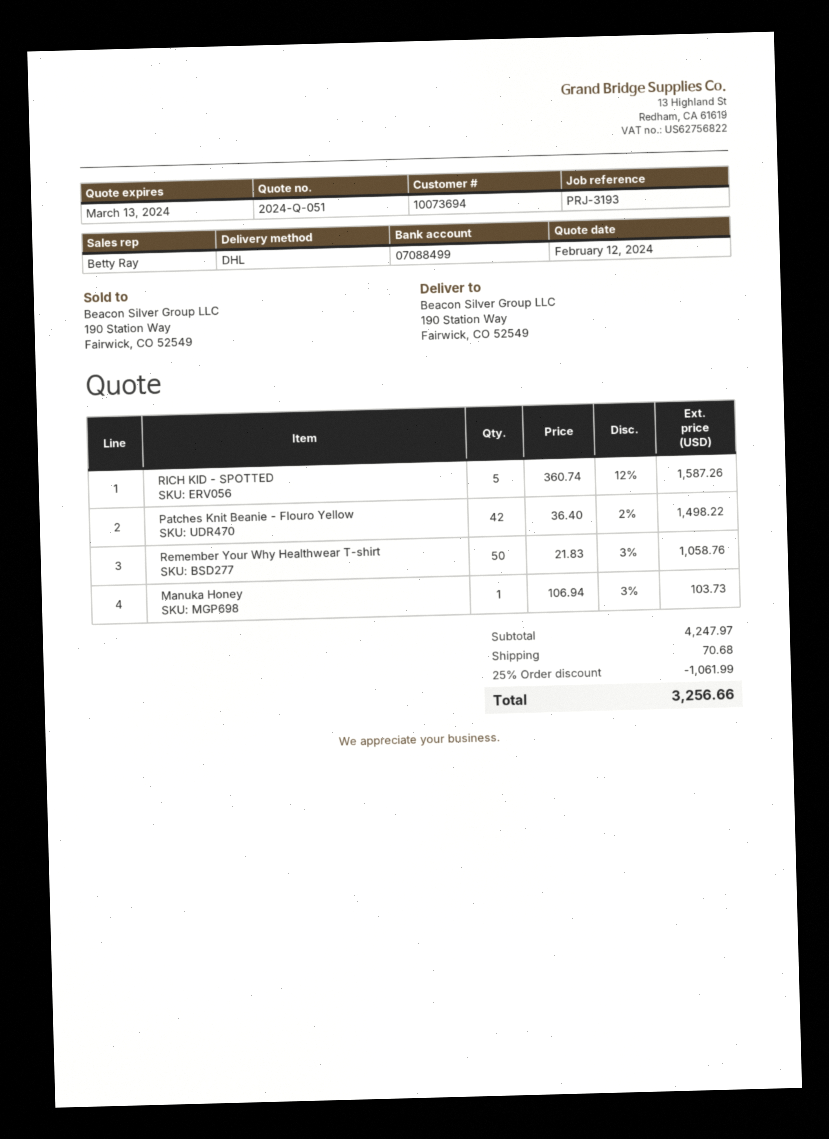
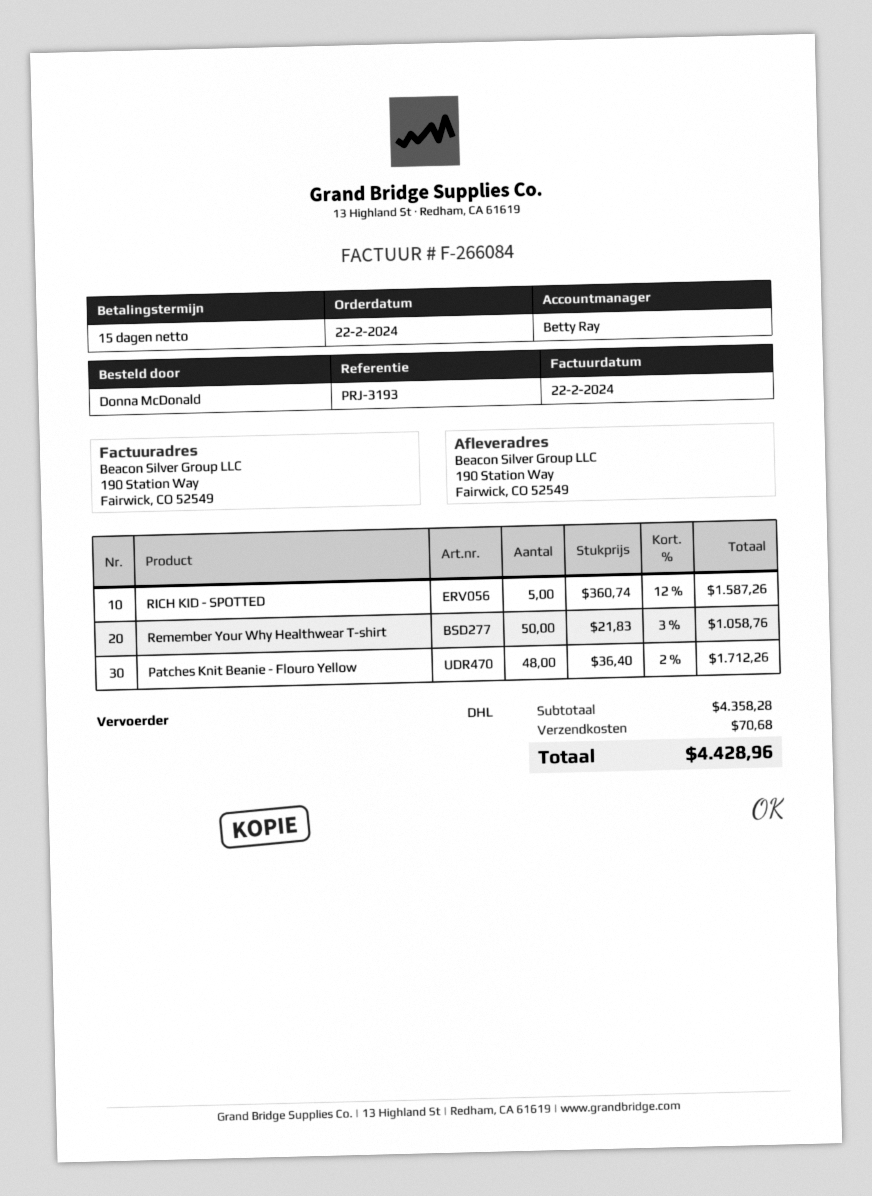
Patches Knit Beanie - Flouro Yellow: 42 x 36.40 - 2% = 1498.22 -> 48 x 36.40 - 2% = 1712.26
Manuka Honey: 1 x 106.94 - 3% = 103.73 -> none
subtotal: 4247.97 -> 4358.28
discount: 25% = 1061.99 -> none
total: 3256.66 -> 4428.96

